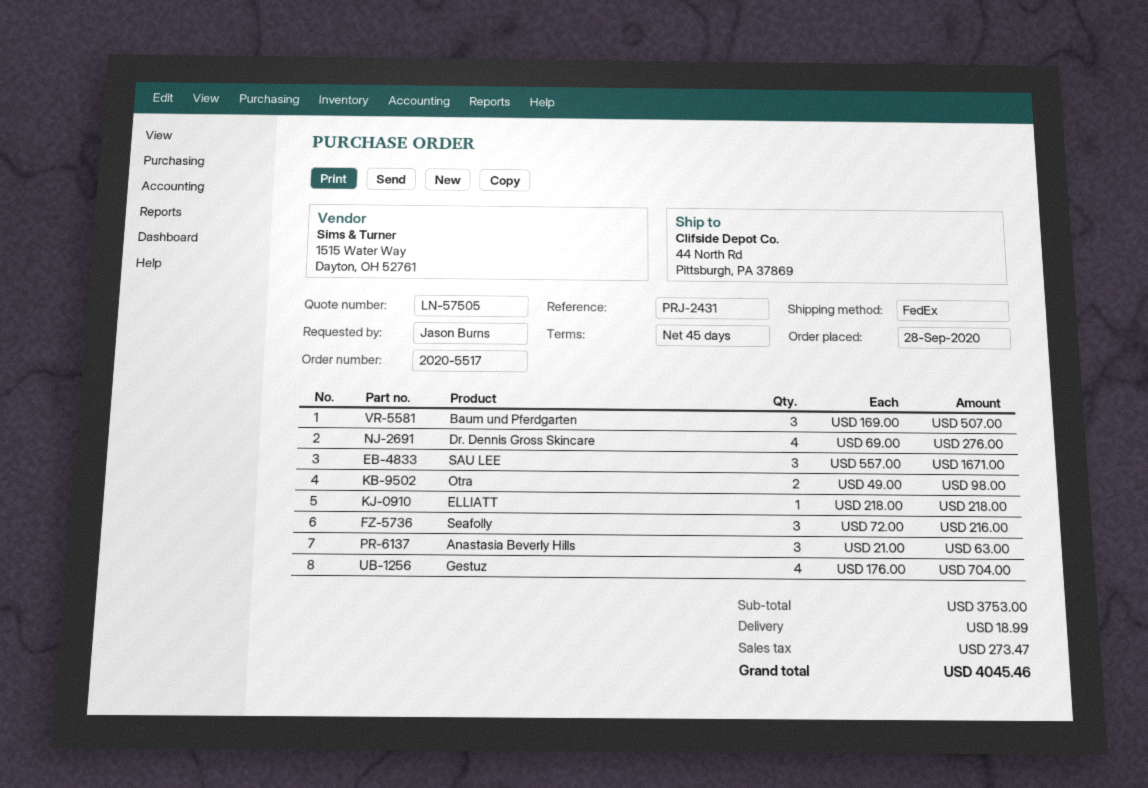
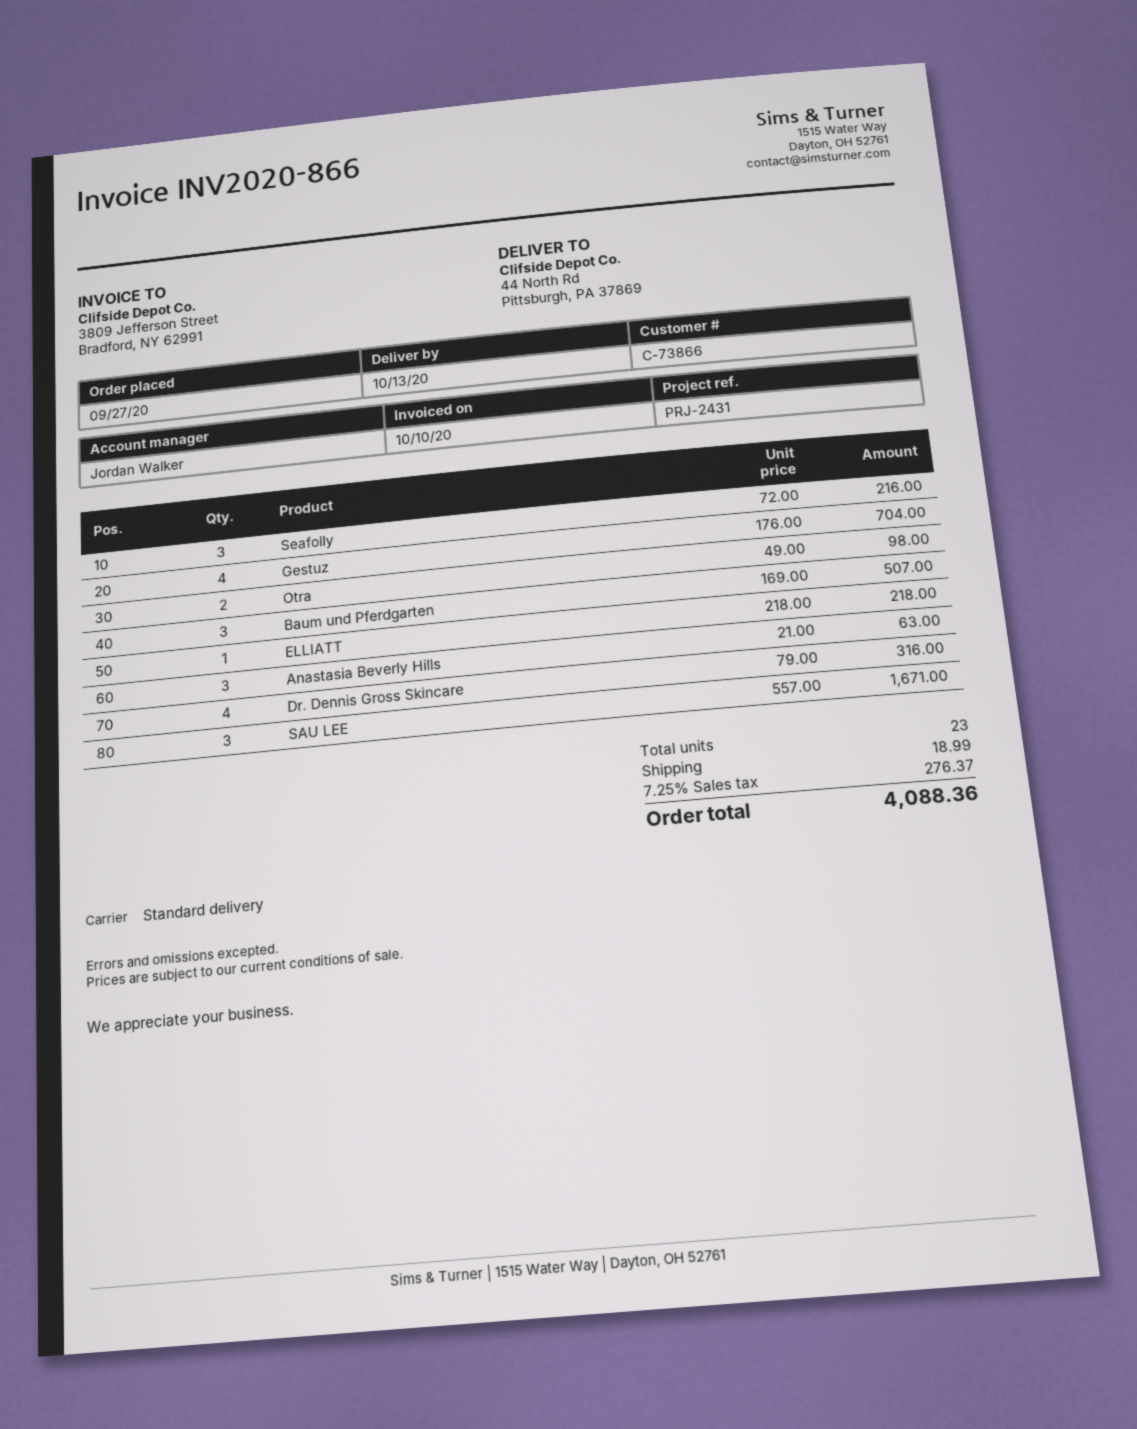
order date: 2020-09-28 -> 2020-09-27
shipping method: FedEx -> standard
Dr. Dennis Gross Skincare: 4 x 69.00 = 276.00 -> 4 x 79.00 = 316.00
tax: 273.47 -> 276.37
total: 4045.46 -> 4088.36

